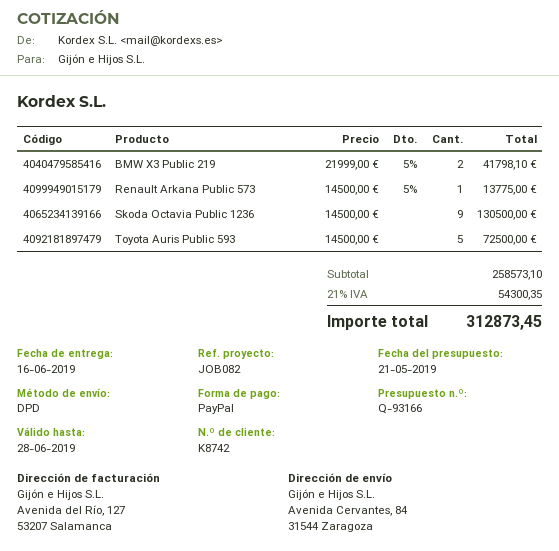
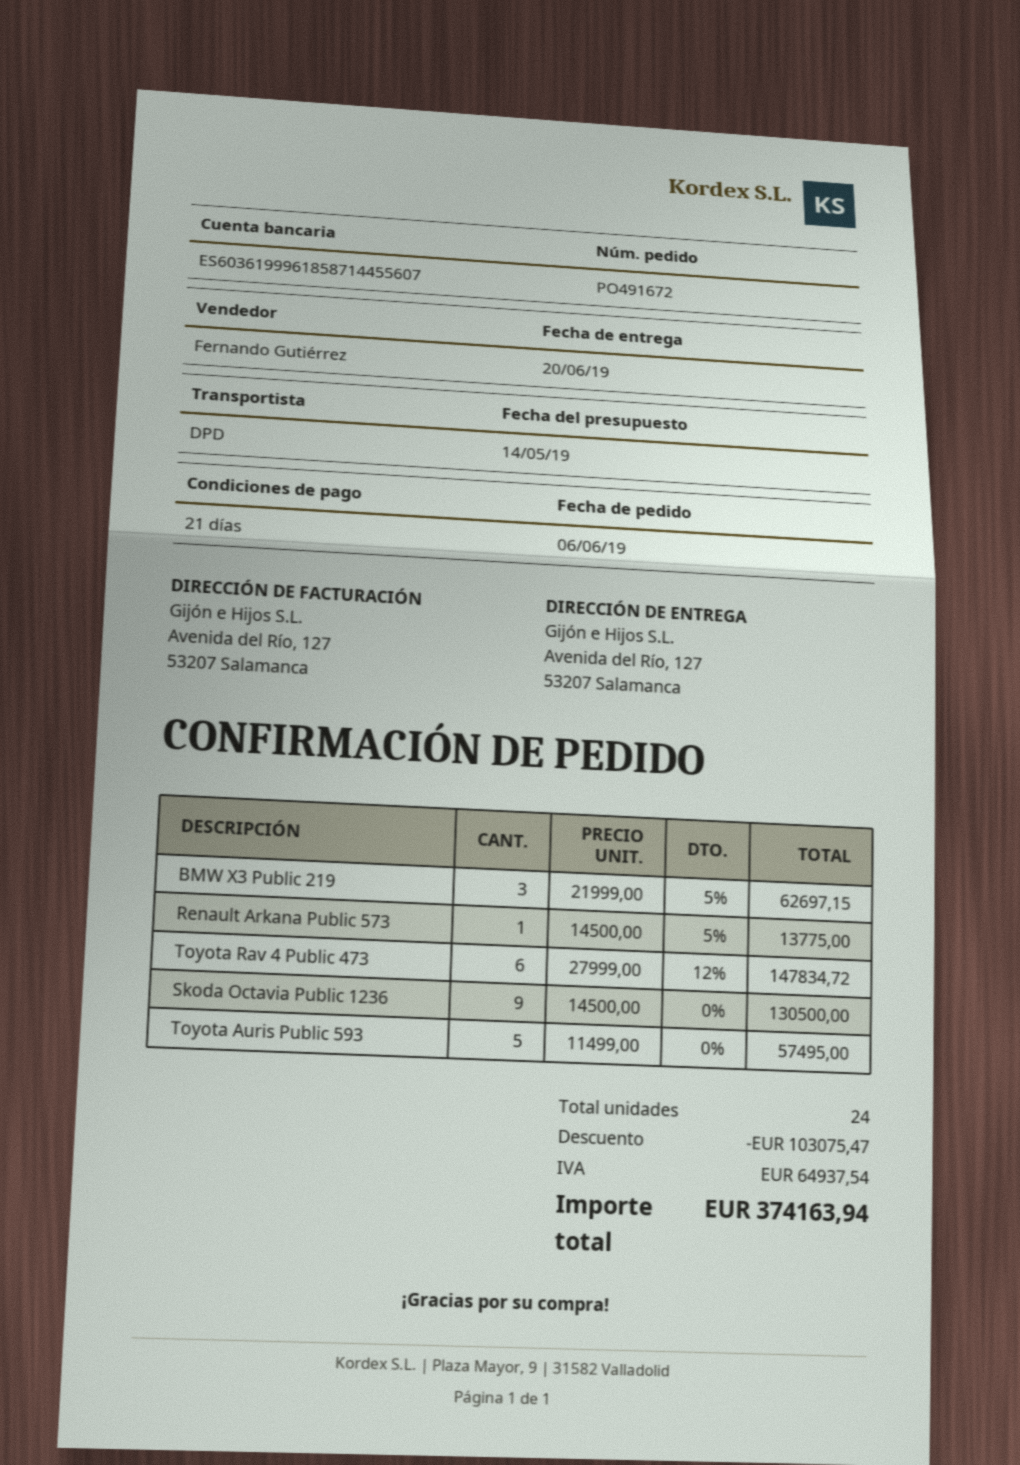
quote date: 2019-05-21 -> 2019-05-14
delivery date: 2019-06-16 -> 2019-06-20
ship to: Avenida Cervantes, 84, 31544 Zaragoza -> Avenida del Río, 127, 53207 Salamanca
BMW X3 Public 219: 2 x 21999.00 - 5% = 41798.10 -> 3 x 21999.00 - 5% = 62697.15
Toyota Auris Public 593: 5 x 14500.00 = 72500.00 -> 5 x 11499.00 = 57495.00
Toyota Rav 4 Public 473: none -> 6 x 27999.00 - 12% = 147834.72
discount: none -> 103075.47
tax: 54300.35 -> 64937.54
total: 312873.45 -> 374163.94

